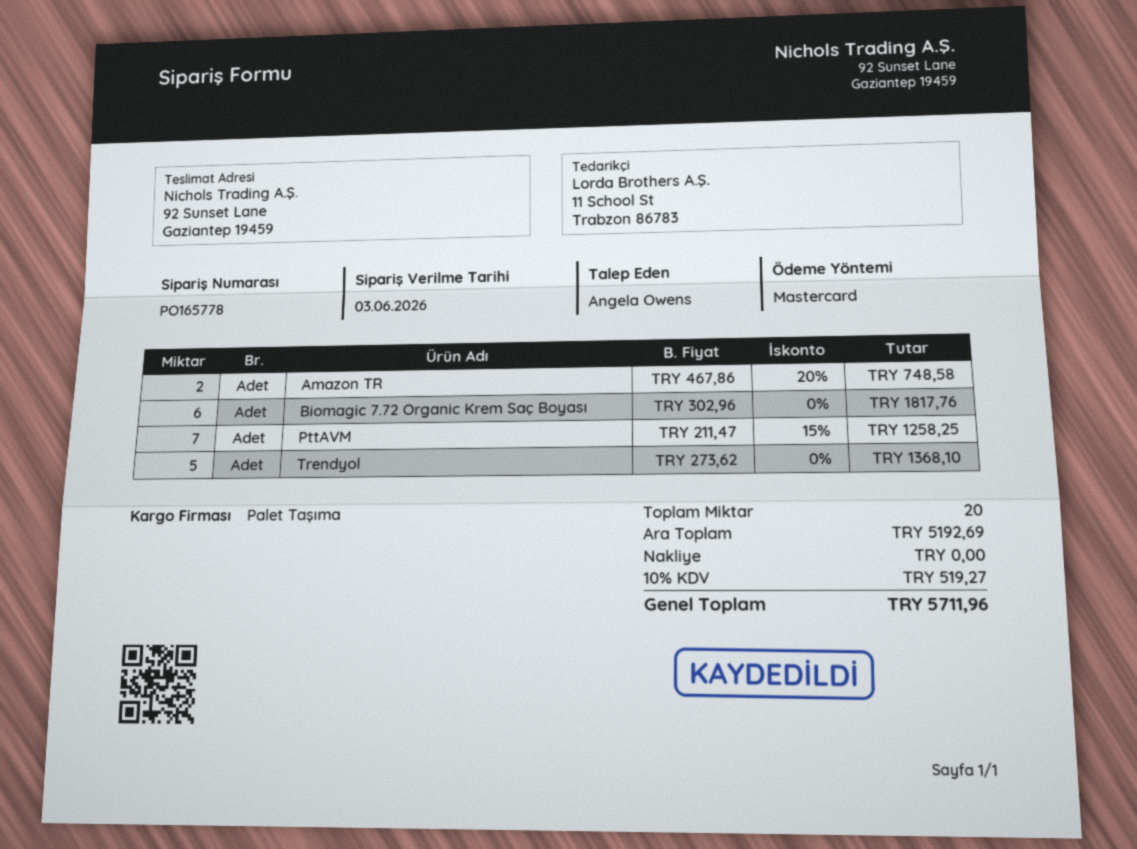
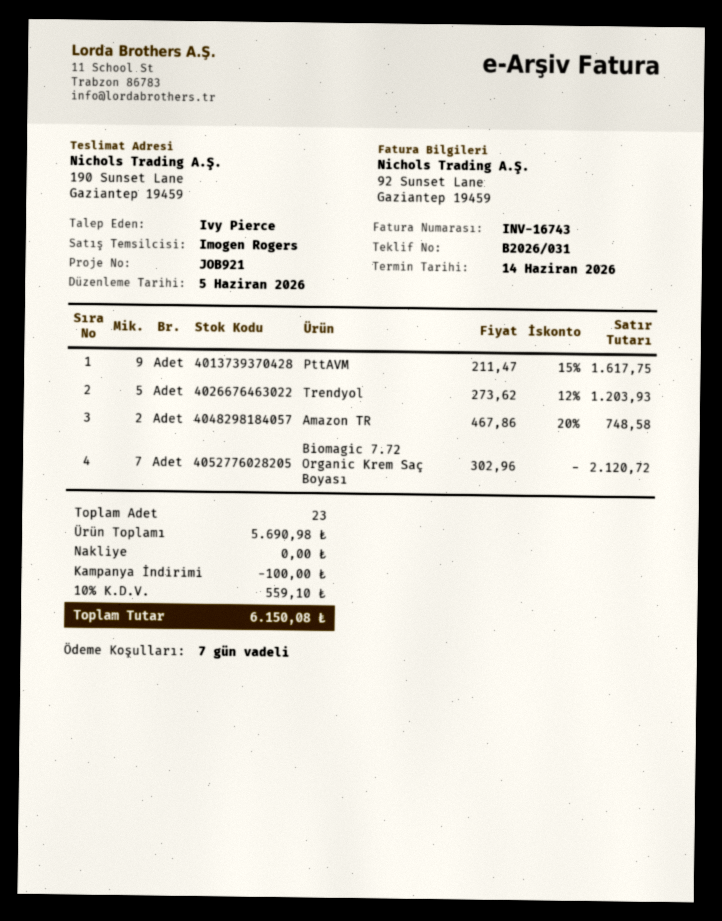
ordered by: Angela Owens -> Ivy Pierce
ship to: 92 Sunset Lane, Gaziantep 19459 -> 190 Sunset Lane, Gaziantep 19459
Biomagic 7.72 Organic Krem Saç Boyası: 6 x 302.96 = 1817.76 -> 7 x 302.96 = 2120.72
PttAVM: 7 x 211.47 - 15% = 1258.25 -> 9 x 211.47 - 15% = 1617.75
Trendyol: 5 x 273.62 = 1368.10 -> 5 x 273.62 - 12% = 1203.93
total quantity: 20 -> 23
subtotal: 5192.69 -> 5690.98
discount: none -> 100.00
tax: 10% = 519.27 -> 10% = 559.10
total: 5711.96 -> 6150.08

